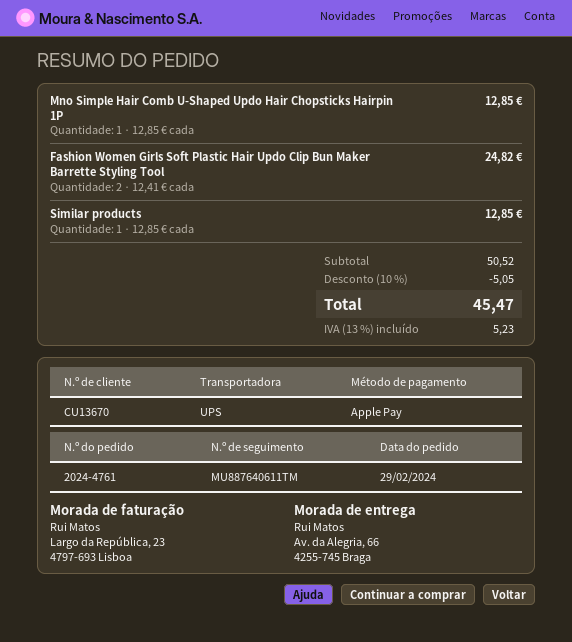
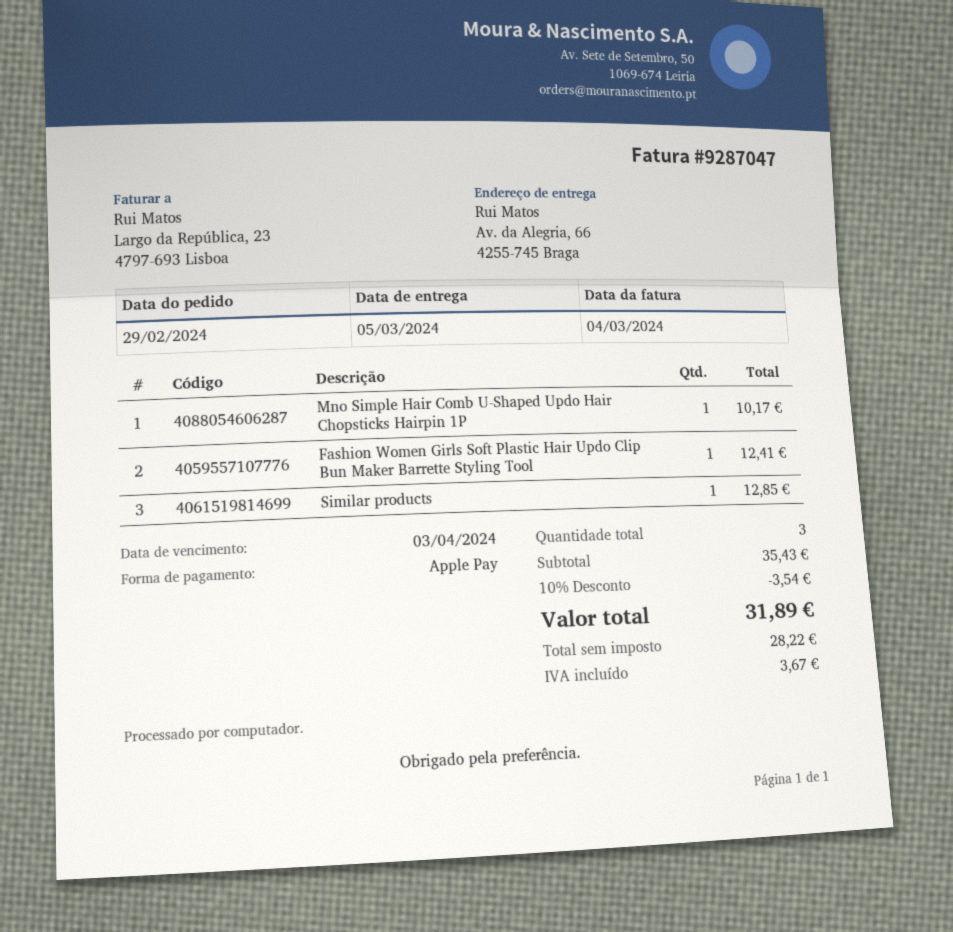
Mno Simple Hair Comb U-Shaped Updo Hair Chopsticks Hairpin 1P: 1 for 12.85 -> 1 for 10.17
Fashion Women Girls Soft Plastic Hair Updo Clip Bun Maker Barrette Styling Tool: 2 for 24.82 -> 1 for 12.41
subtotal: 50.52 -> 35.43
discount: 10% = 5.05 -> 10% = 3.54
tax: 5.23 -> 3.67
total: 45.47 -> 31.89

